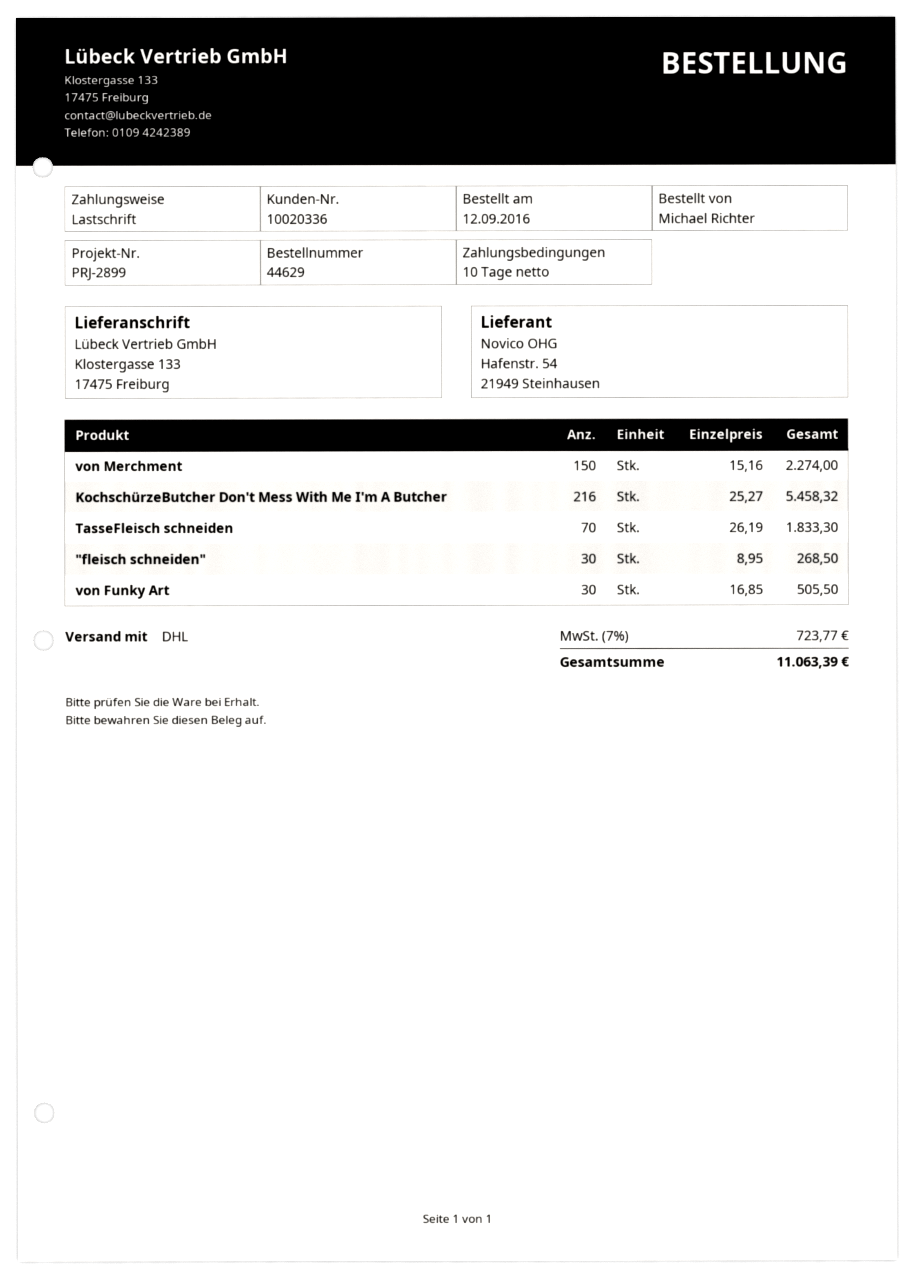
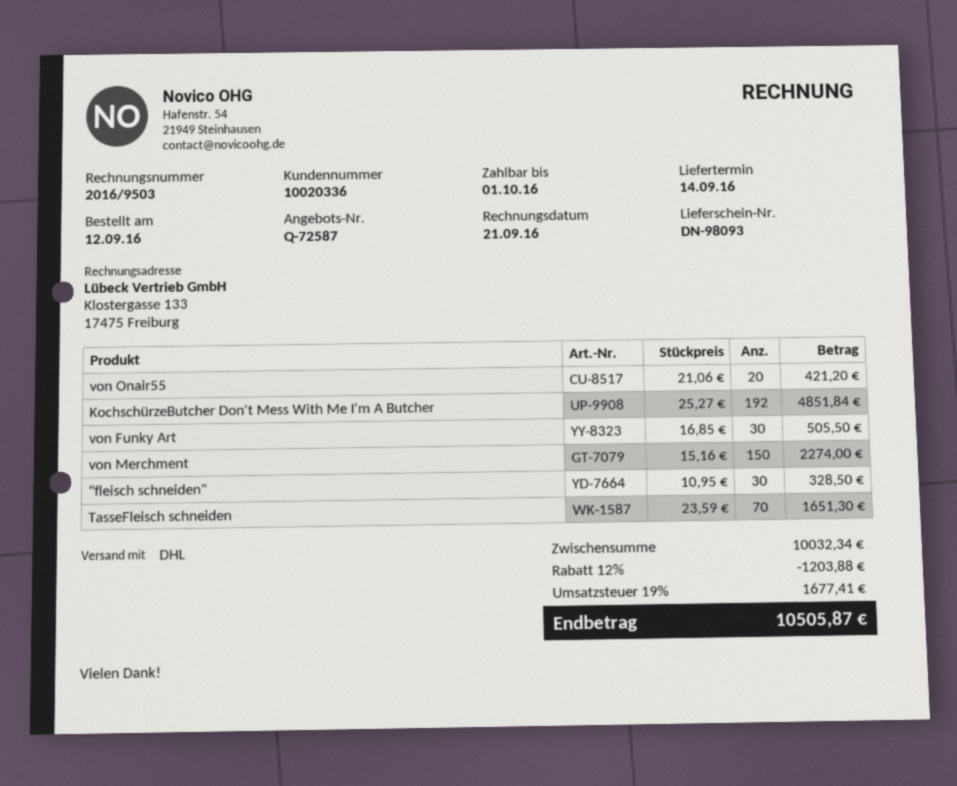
KochschürzeButcher Don't Mess With Me I'm A Butcher: 216 x 25.27 = 5458.32 -> 192 x 25.27 = 4851.84
TasseFleisch schneiden: 70 x 26.19 = 1833.30 -> 70 x 23.59 = 1651.30
"fleisch schneiden": 30 x 8.95 = 268.50 -> 30 x 10.95 = 328.50
von Onair55: none -> 20 x 21.06 = 421.20
discount: none -> 12% = 1203.88
tax: 7% = 723.77 -> 19% = 1677.41
total: 11063.39 -> 10505.87

